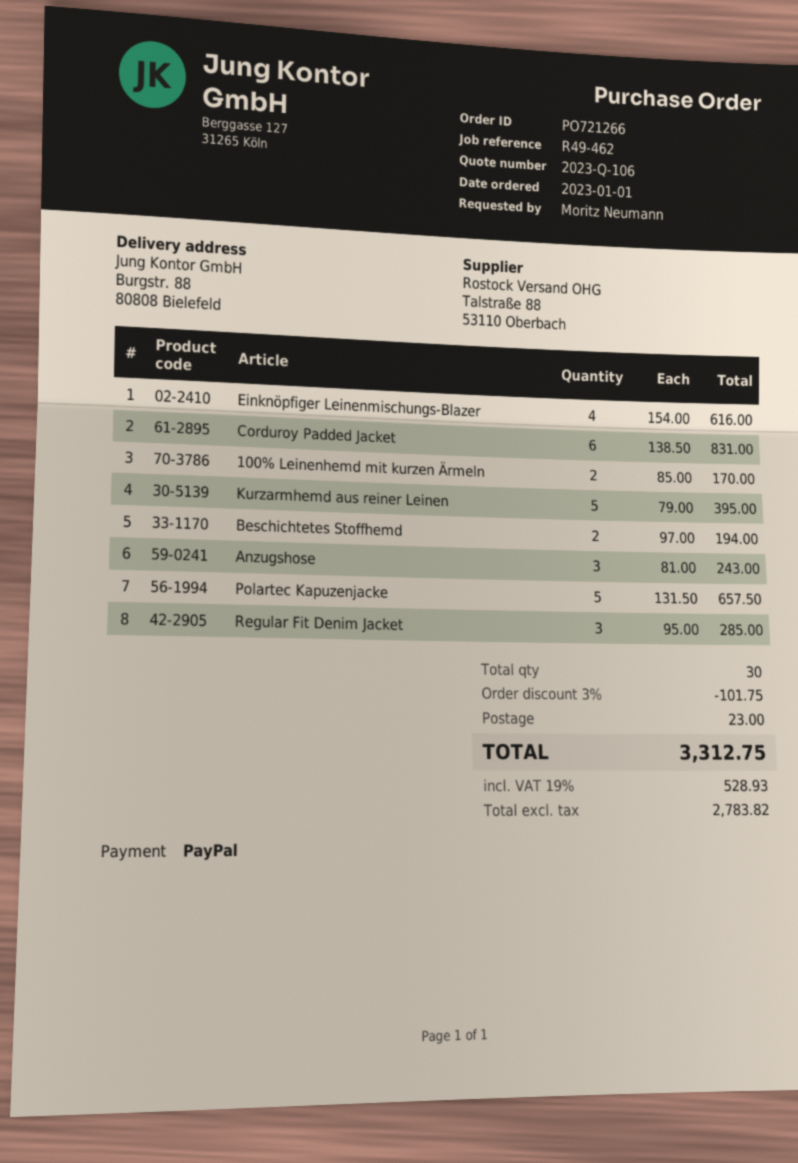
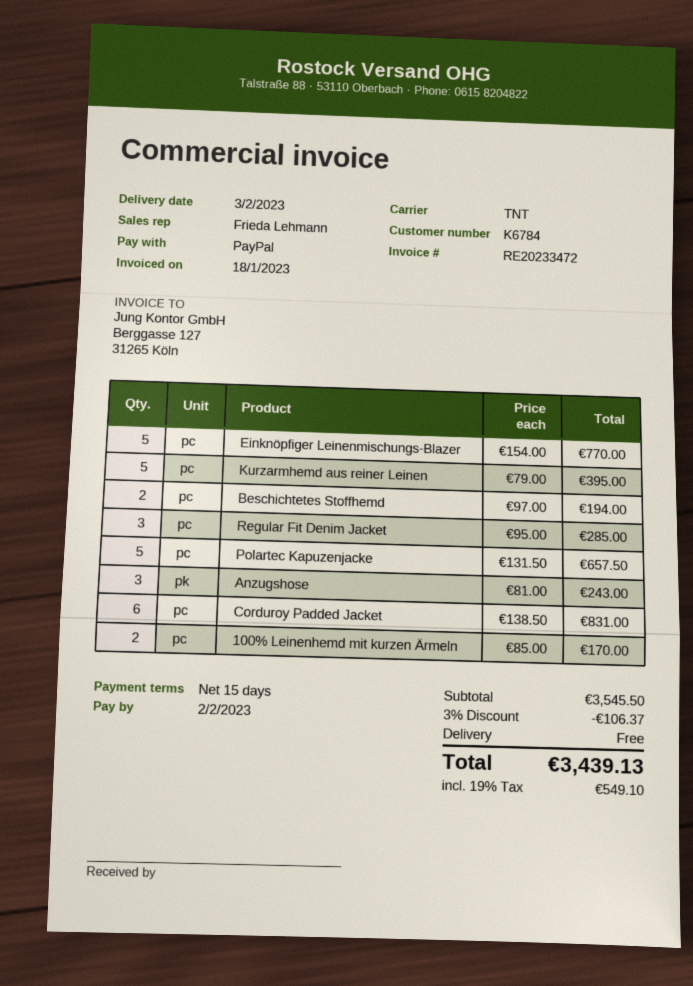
Einknöpfiger Leinenmischungs-Blazer: 4 x 154.00 = 616.00 -> 5 x 154.00 = 770.00
discount: 3% = 101.75 -> 3% = 106.37
shipping: 23.00 -> 0.00
tax: 19% = 528.93 -> 19% = 549.10
total: 3312.75 -> 3439.13

